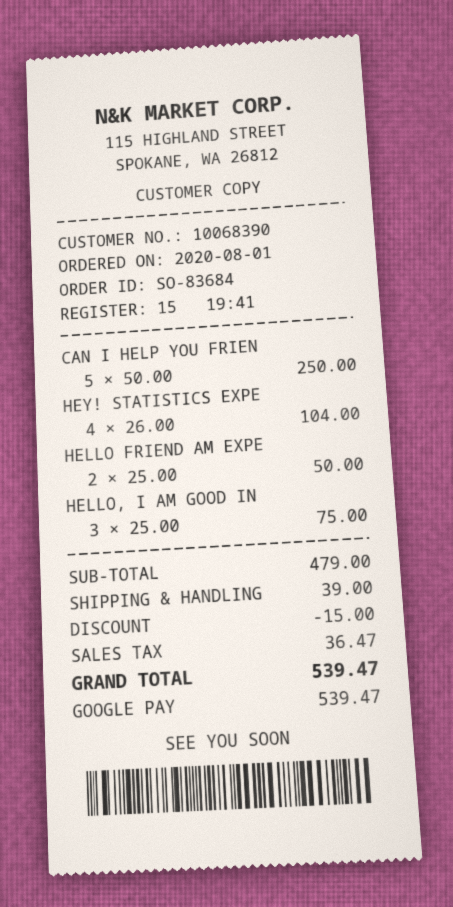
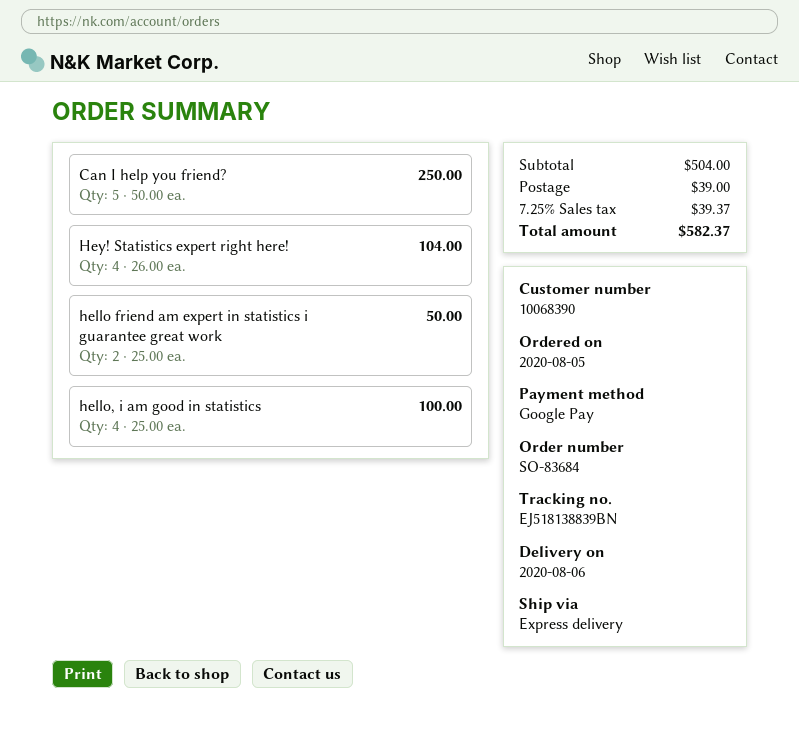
order date: 2020-08-01 -> 2020-08-05
HELLO, I AM GOOD IN: 3 x 25.00 = 75.00 -> 4 x 25.00 = 100.00
subtotal: 479.00 -> 504.00
discount: 15.00 -> none
tax: 36.47 -> 39.37
total: 539.47 -> 582.37

